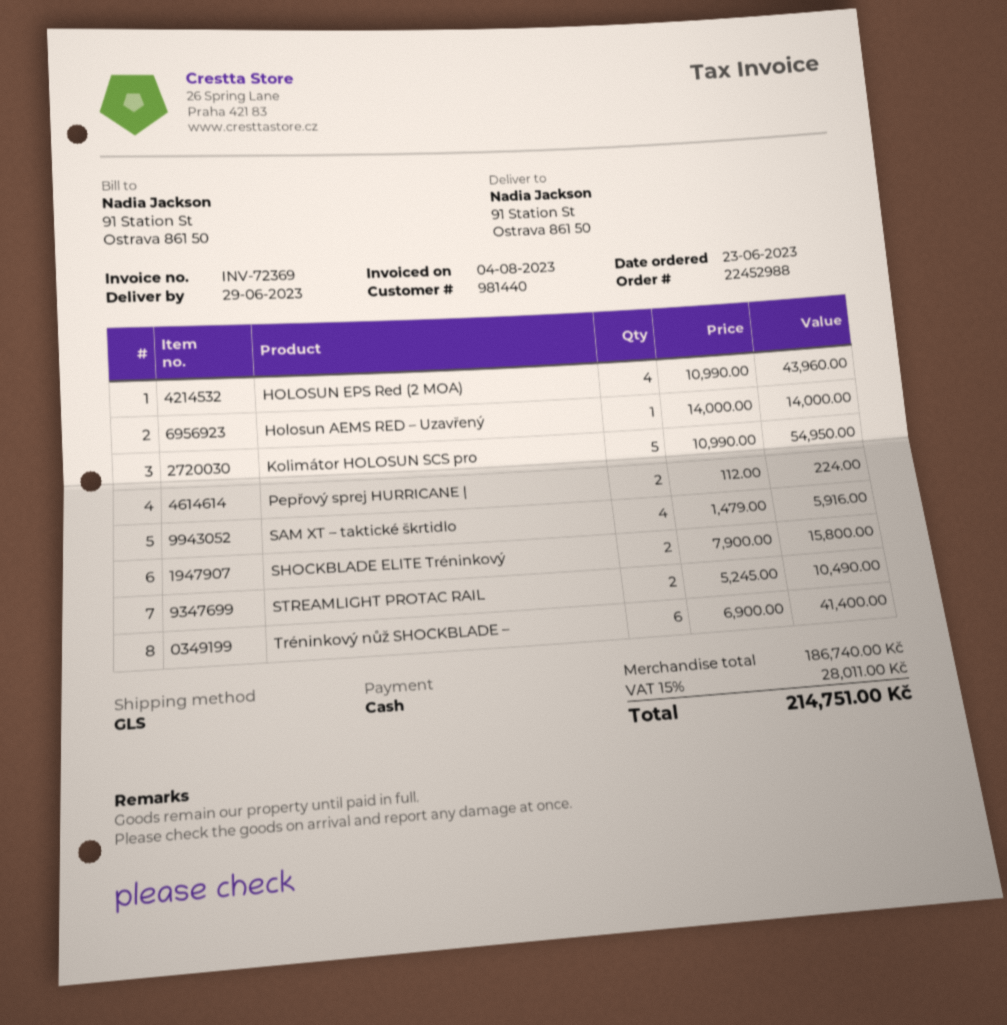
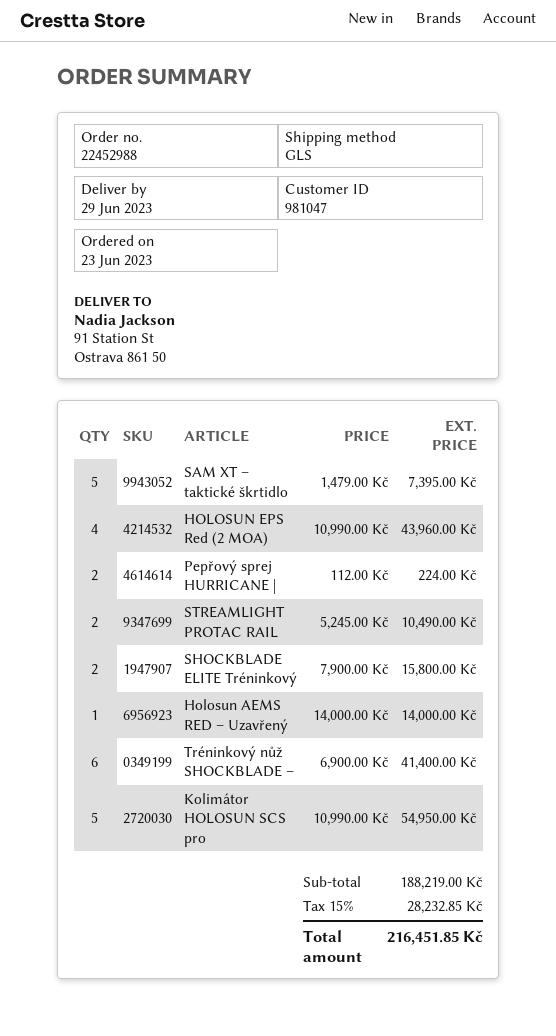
customer number: 981440 -> 981047
SAM XT – taktické škrtidlo: 4 x 1479.00 = 5916.00 -> 5 x 1479.00 = 7395.00
subtotal: 186740.00 -> 188219.00
tax: 15% = 28011.00 -> 15% = 28232.85
total: 214751.00 -> 216451.85

